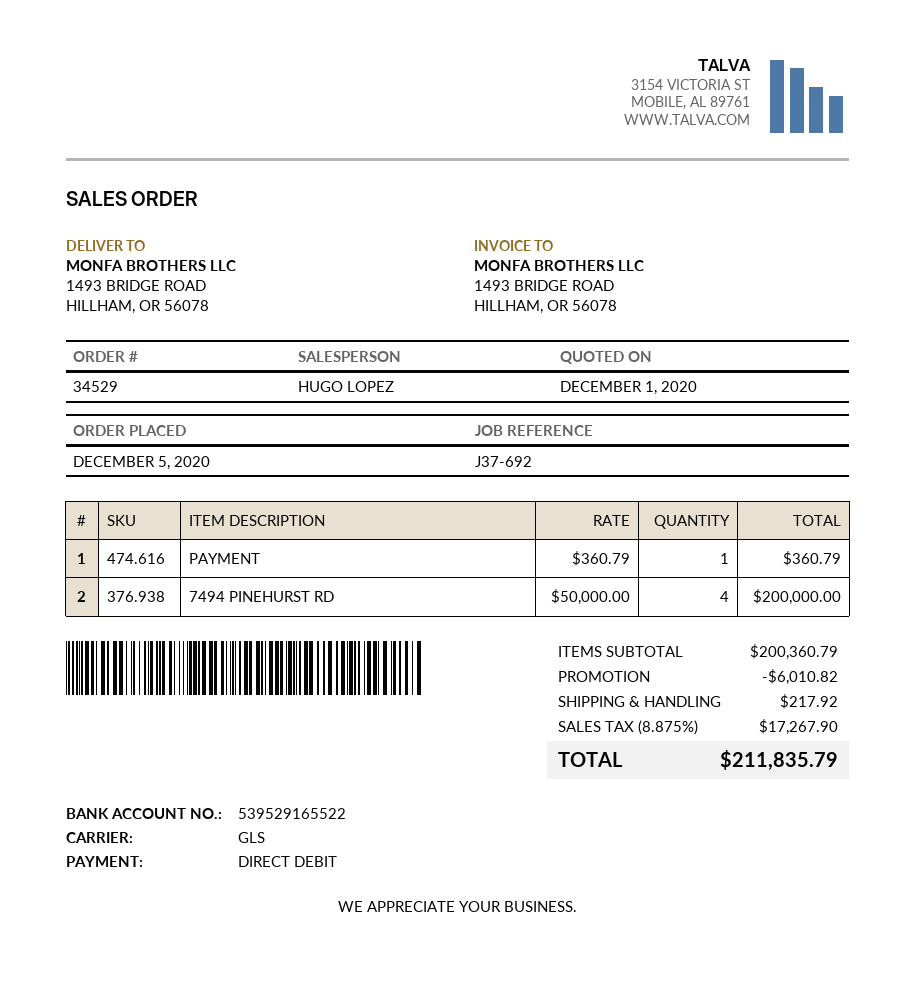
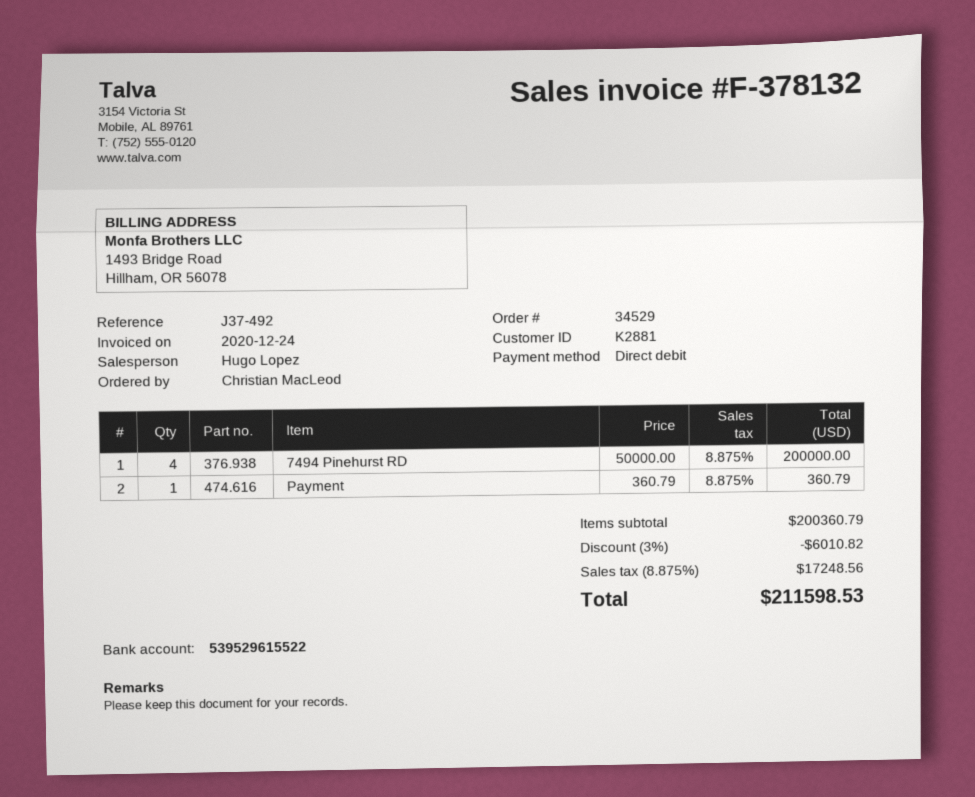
reference: J37-692 -> J37-492
bank account: 539529165522 -> 539529615522
shipping: 217.92 -> none
tax: 8.875% = 17267.90 -> 8.875% = 17248.56
total: 211835.79 -> 211598.53

